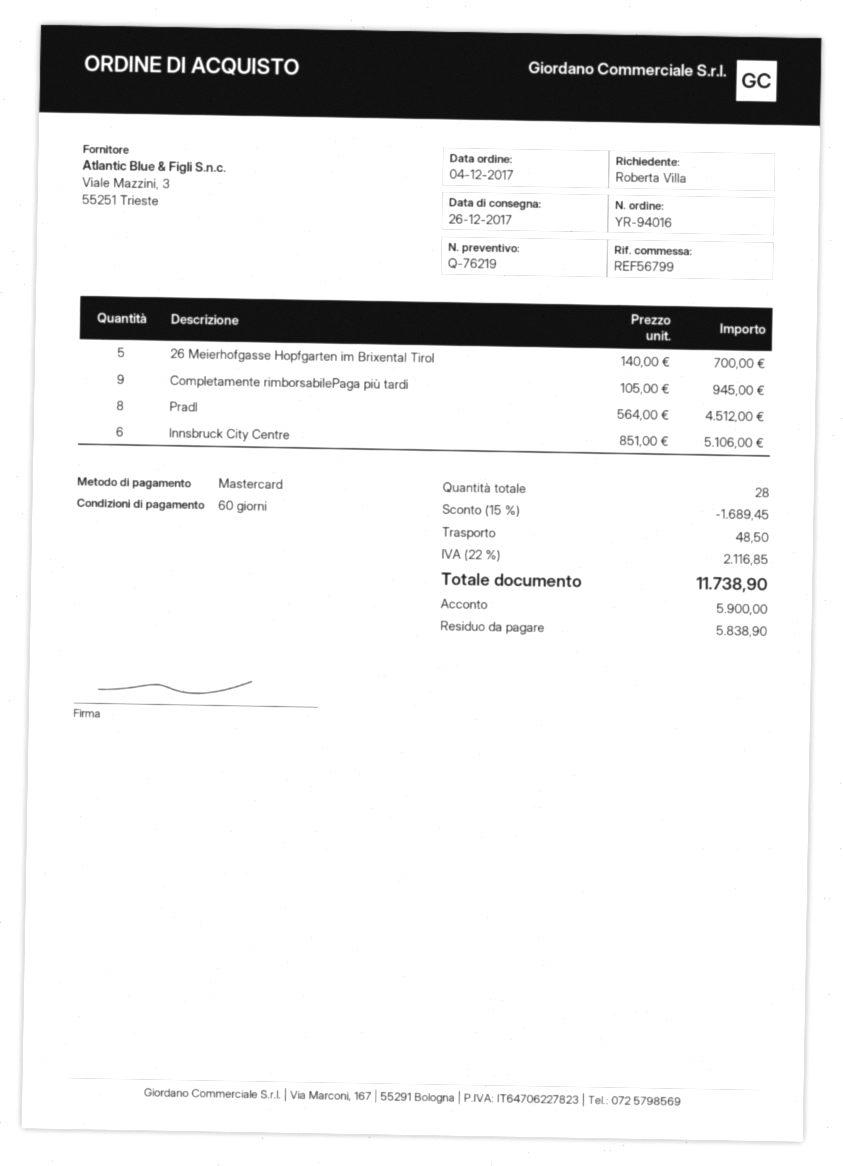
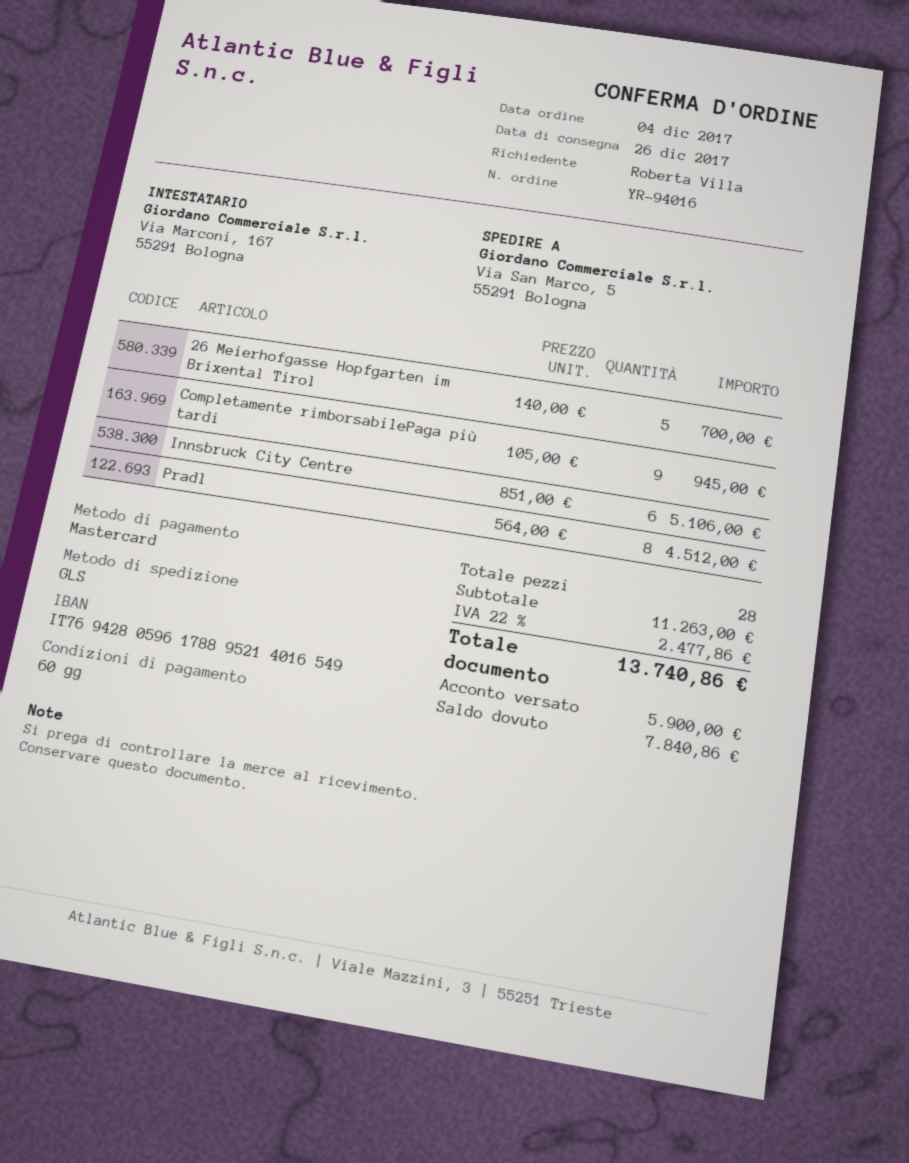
discount: 15% = 1689.45 -> none
shipping: 48.50 -> none
tax: 22% = 2116.85 -> 22% = 2477.86
total: 11738.90 -> 13740.86
balance: 5838.90 -> 7840.86

